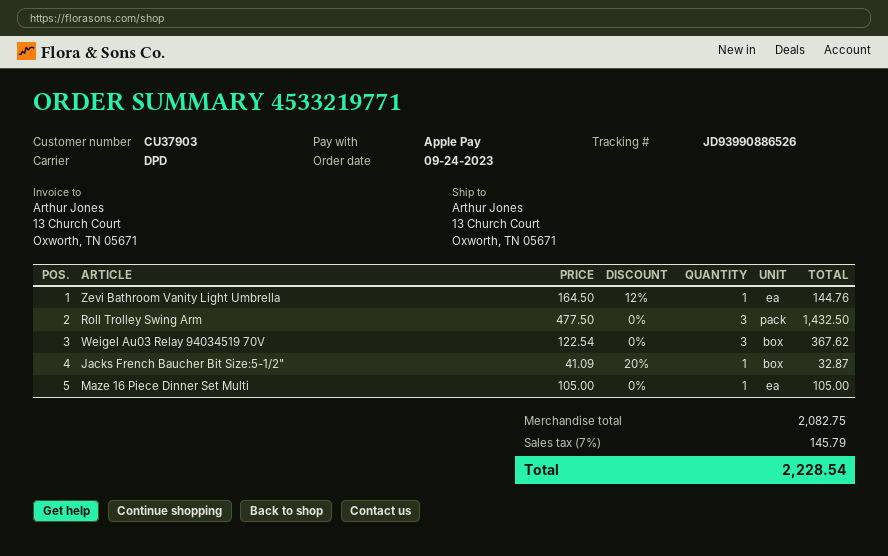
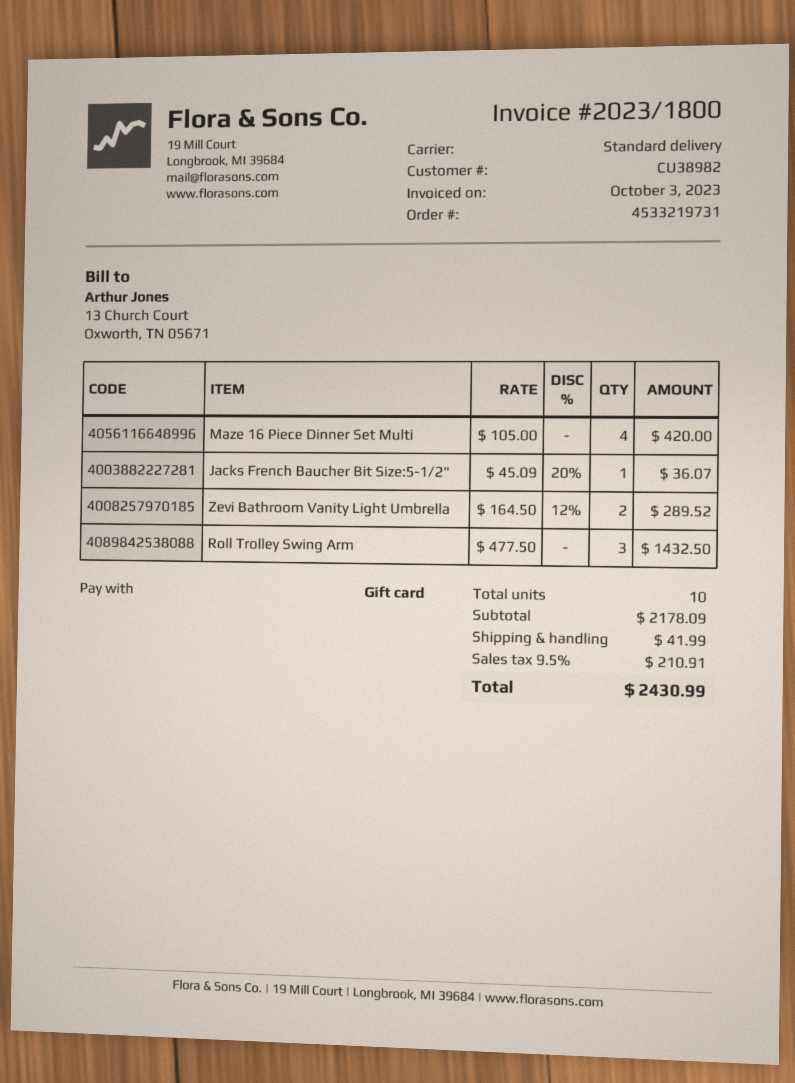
order number: 4533219771 -> 4533219731
customer number: CU37903 -> CU38982
payment method: Apple Pay -> gift card
shipping method: DPD -> standard
Zevi Bathroom Vanity Light Umbrella: 1 x 164.50 - 12% = 144.76 -> 2 x 164.50 - 12% = 289.52
Weigel Au03 Relay 94034519 70V: 3 x 122.54 = 367.62 -> none
Jacks French Baucher Bit Size:5-1/2": 1 x 41.09 - 20% = 32.87 -> 1 x 45.09 - 20% = 36.07
Maze 16 Piece Dinner Set Multi: 1 x 105.00 = 105.00 -> 4 x 105.00 = 420.00
subtotal: 2082.75 -> 2178.09
shipping: none -> 41.99
tax: 7% = 145.79 -> 9.5% = 210.91
total: 2228.54 -> 2430.99

